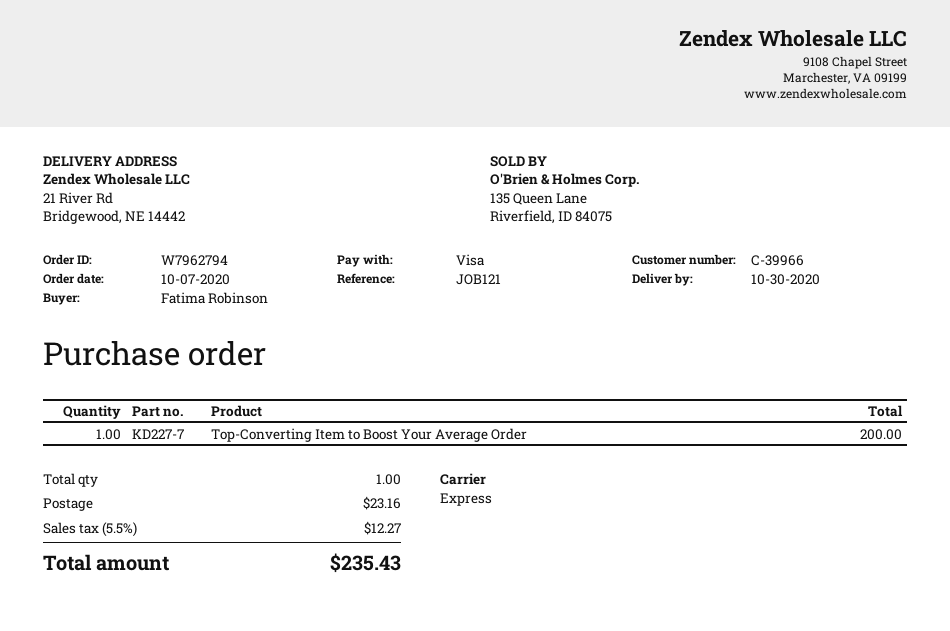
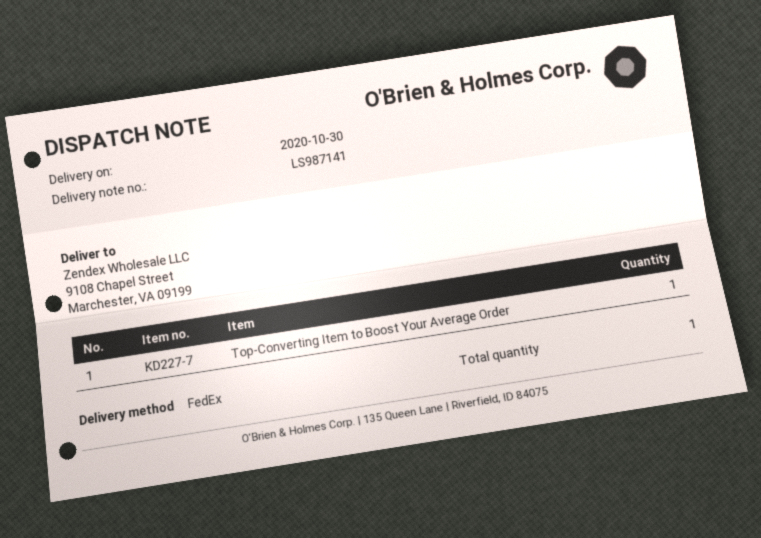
shipping method: express -> FedEx
ship to: 21 River Rd, Bridgewood, NE 14442 -> 9108 Chapel Street, Marchester, VA 09199

